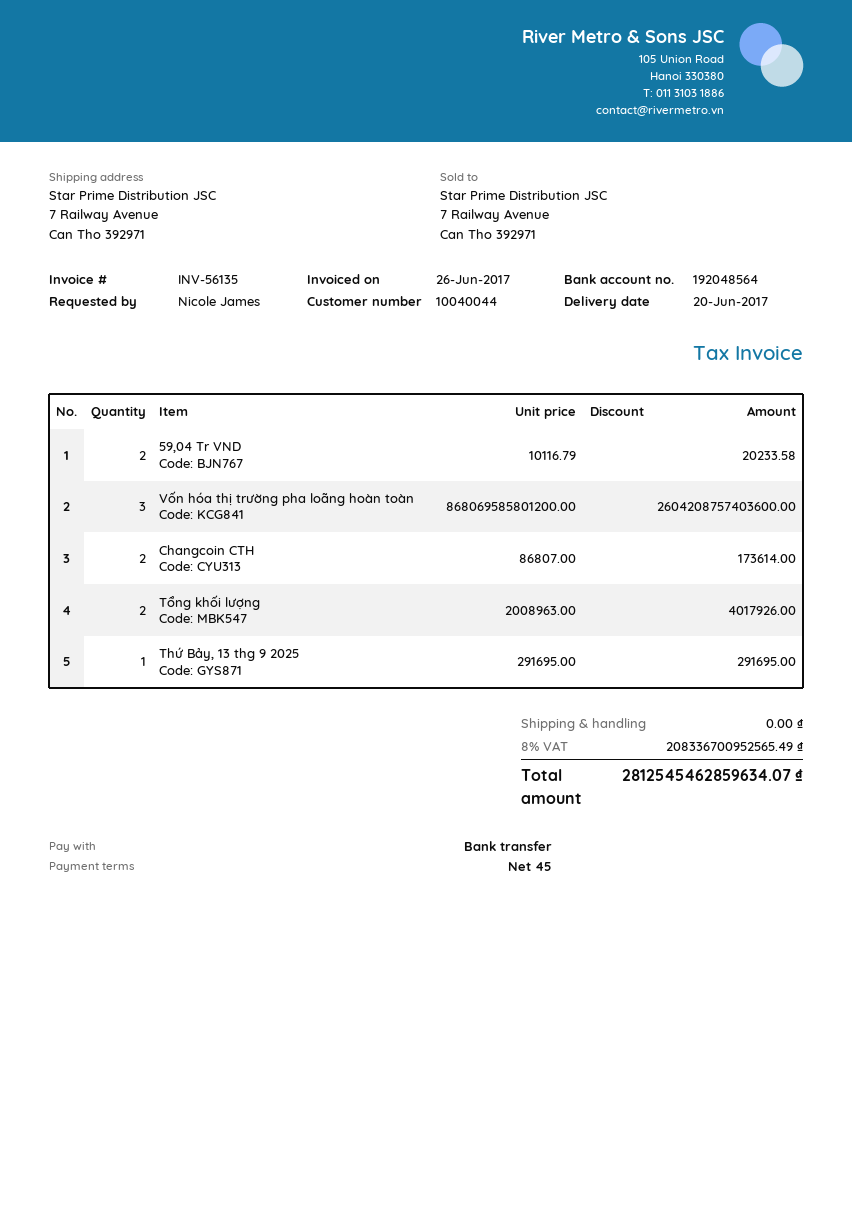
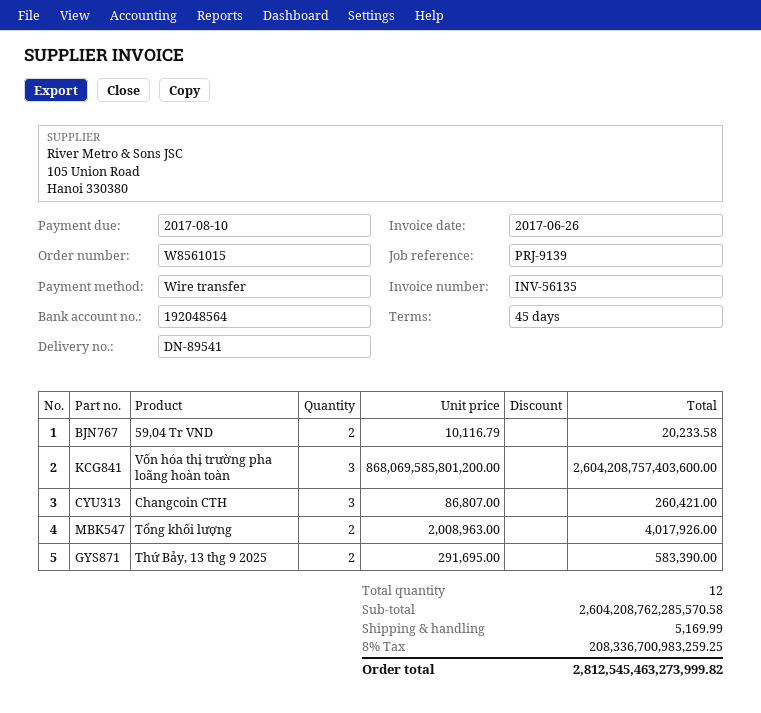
Changcoin CTH: 2 x 86807.00 = 173614.00 -> 3 x 86807.00 = 260421.00
Thứ Bảy, 13 thg 9 2025: 1 x 291695.00 = 291695.00 -> 2 x 291695.00 = 583390.00
shipping: 0.00 -> 5169.99
tax: 8% = 208336700952565.49 -> 8% = 208336700983259.25
total: 2812545462859634.07 -> 2812545463273999.82

